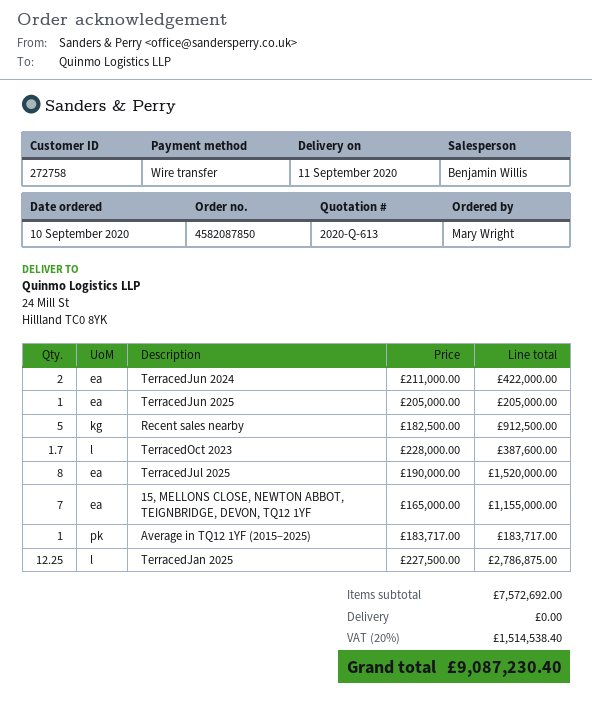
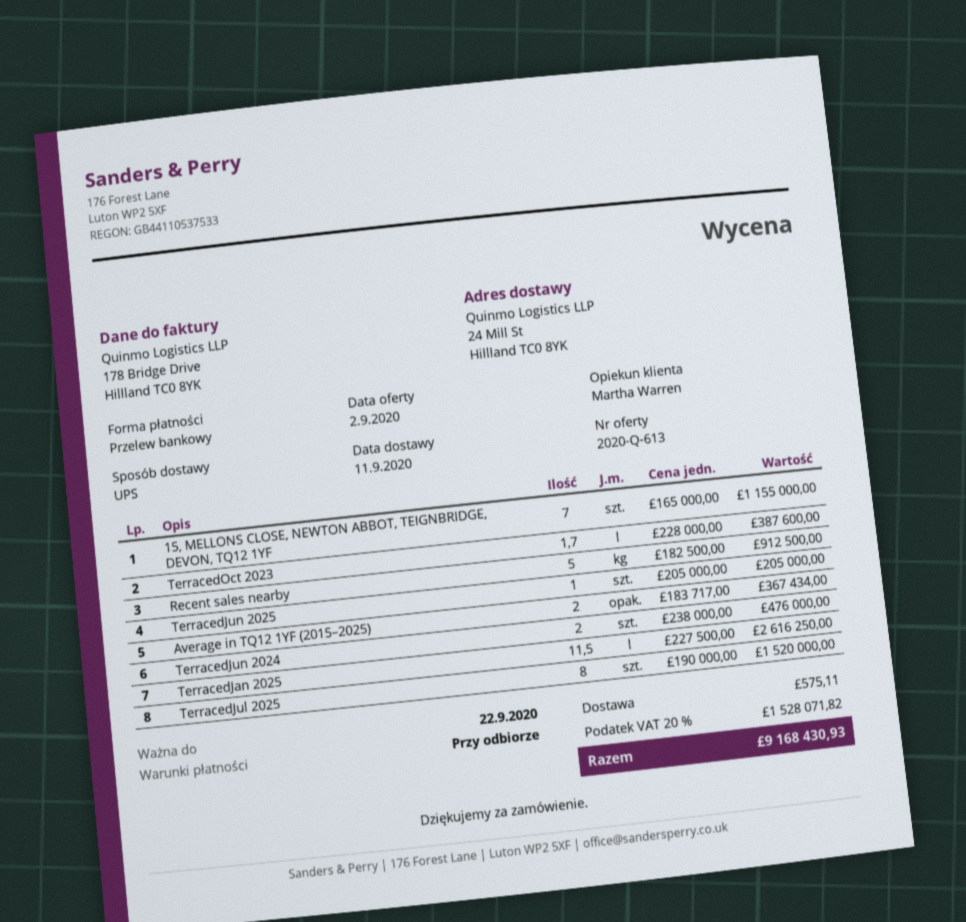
sales rep: Benjamin Willis -> Martha Warren
TerracedJun 2024: 2 x 211000.00 = 422000.00 -> 2 x 238000.00 = 476000.00
Average in TQ12 1YF (2015–2025): 1 x 183717.00 = 183717.00 -> 2 x 183717.00 = 367434.00
TerracedJan 2025: 12.25 x 227500.00 = 2786875.00 -> 11.5 x 227500.00 = 2616250.00
shipping: 0.00 -> 575.11
tax: 20% = 1514538.40 -> 20% = 1528071.82
total: 9087230.40 -> 9168430.93

